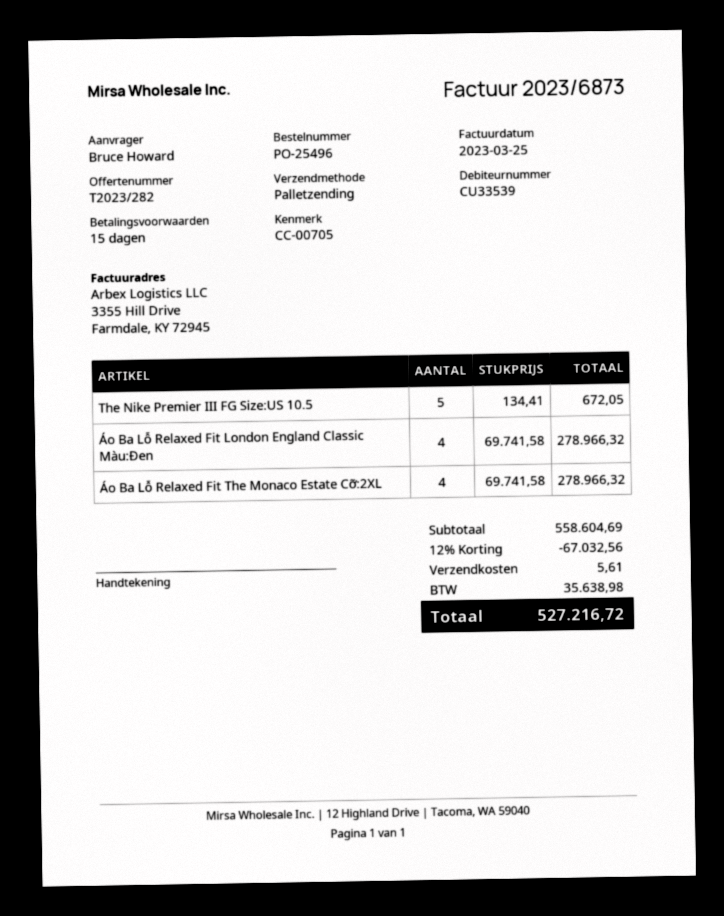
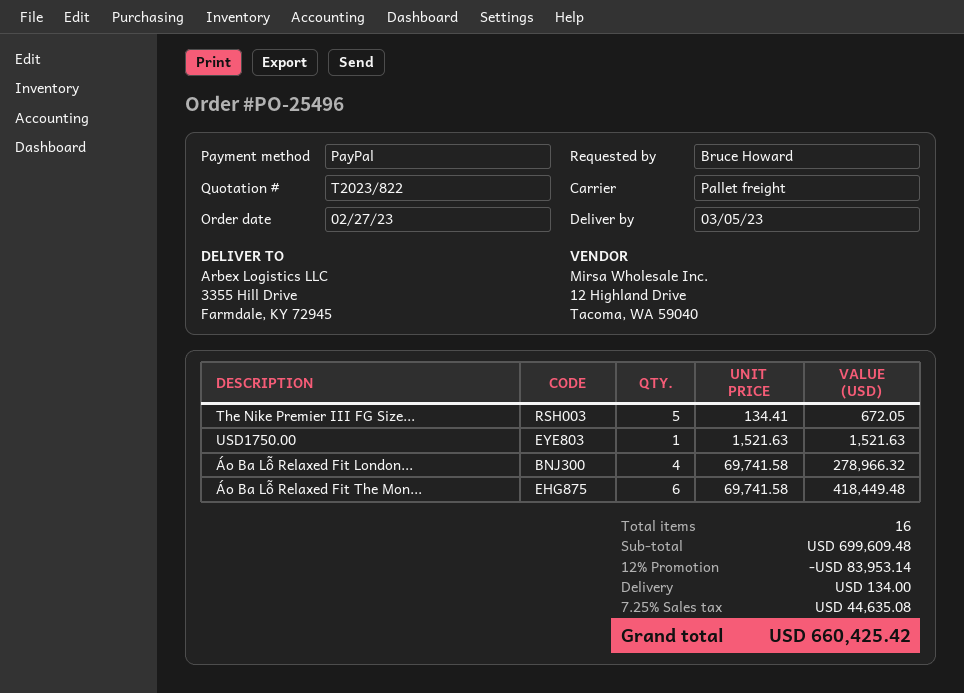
quote number: T2023/282 -> T2023/822
Áo Ba Lỗ Relaxed Fit The Monaco Estate Cỡ:2XL: 4 x 69741.58 = 278966.32 -> 6 x 69741.58 = 418449.48
USD1750.00: none -> 1 x 1521.63 = 1521.63
subtotal: 558604.69 -> 699609.48
discount: 12% = 67032.56 -> 12% = 83953.14
shipping: 5.61 -> 134.00
tax: 35638.98 -> 44635.08
total: 527216.72 -> 660425.42

